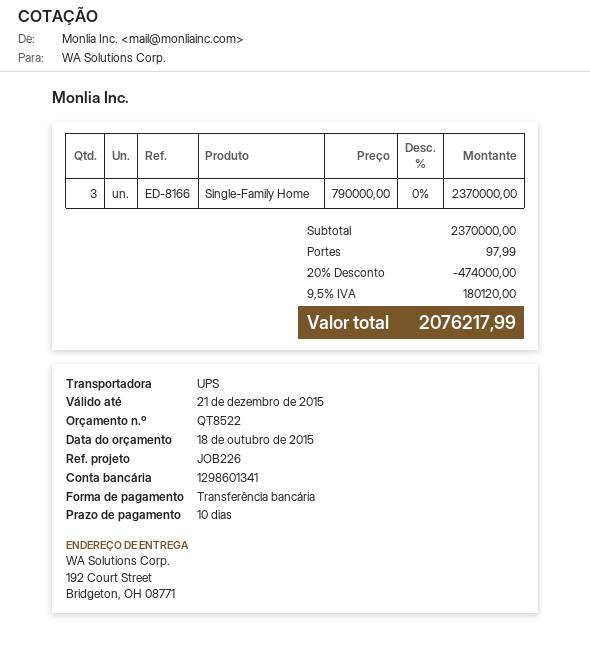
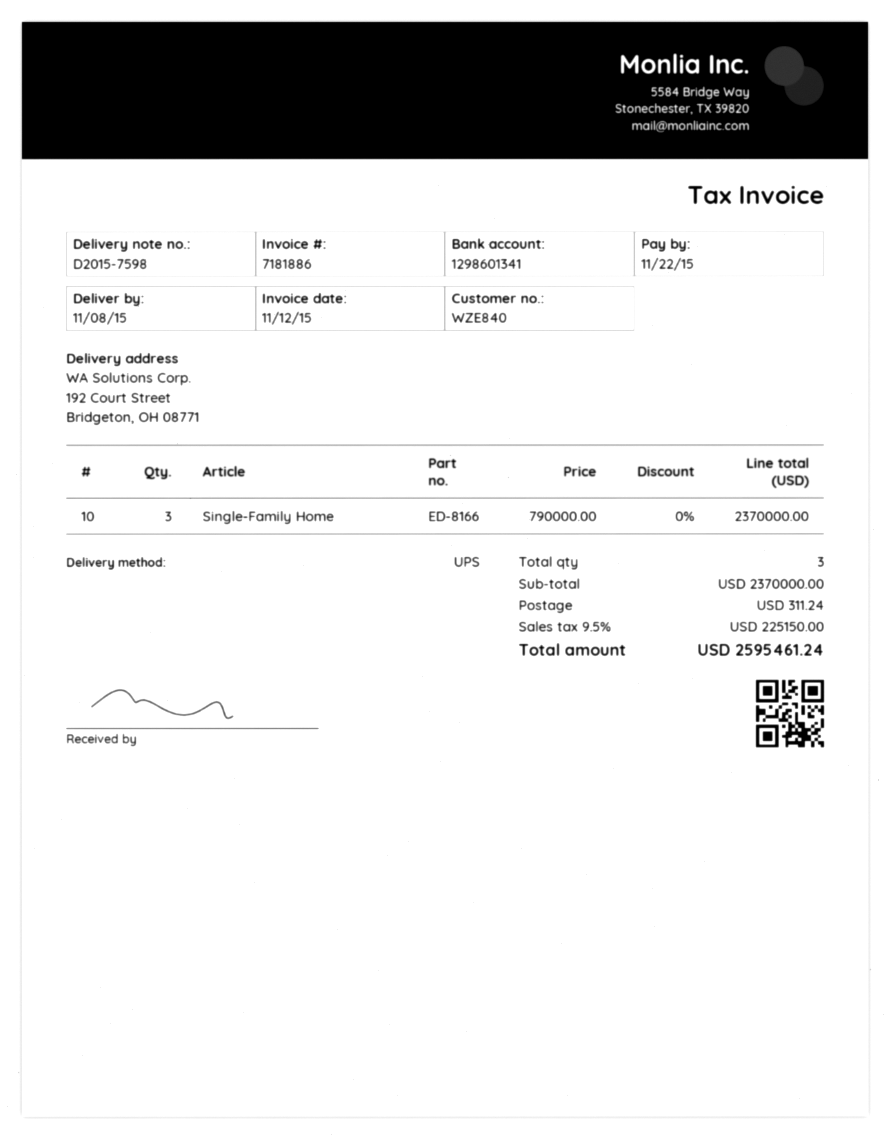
discount: 20% = 474000.00 -> none
shipping: 97.99 -> 311.24
tax: 9.5% = 180120.00 -> 9.5% = 225150.00
total: 2076217.99 -> 2595461.24

